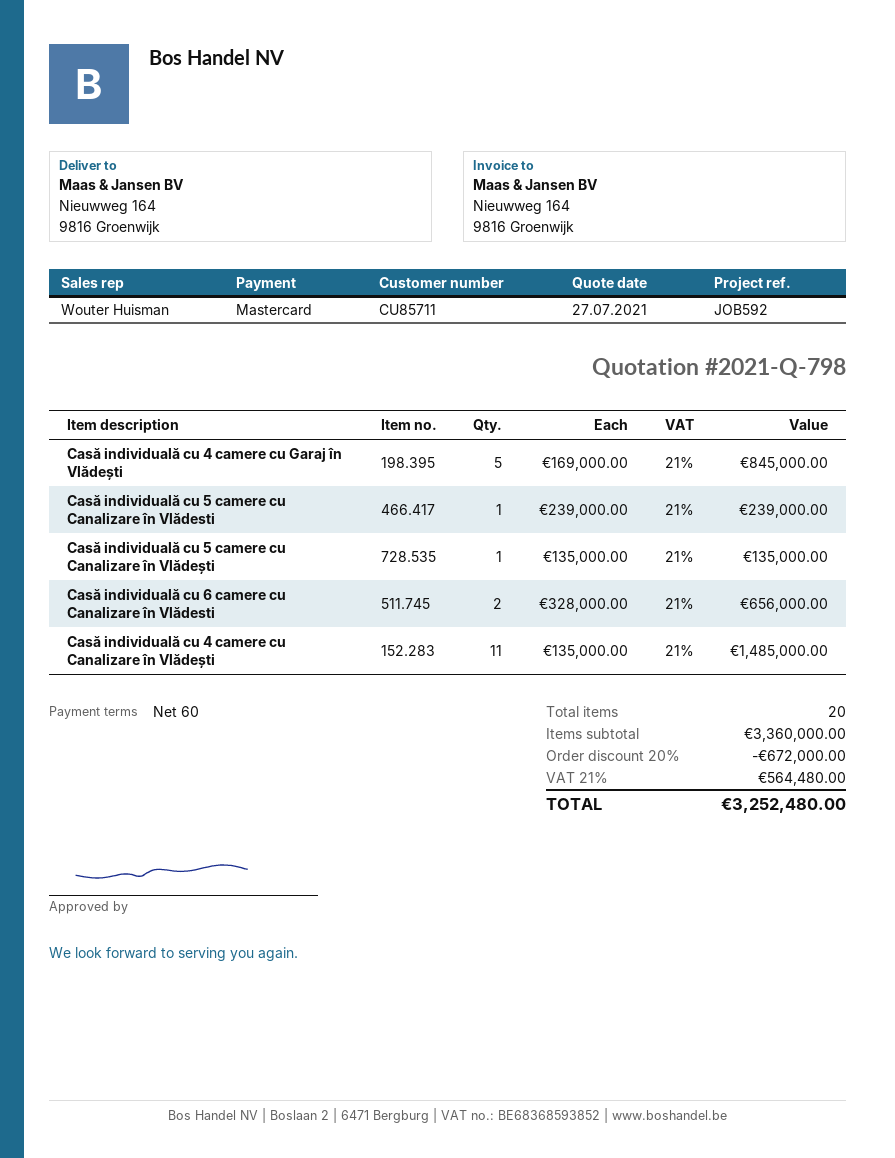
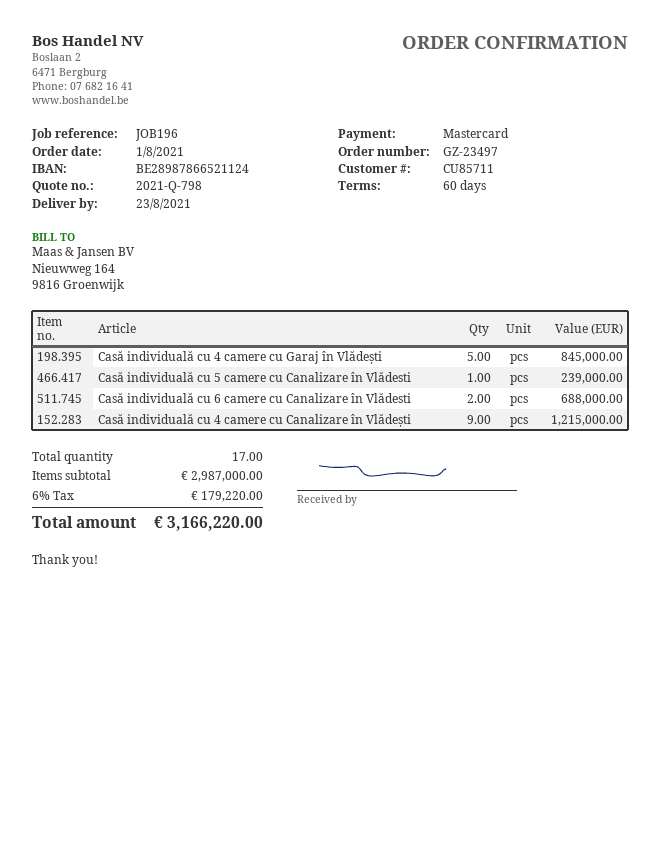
reference: JOB592 -> JOB196
Casă individuală cu 5 camere cu Canalizare în Vlădești: 1 for 135000.00 -> none
Casă individuală cu 6 camere cu Canalizare în Vlădesti: 2 for 656000.00 -> 2 for 688000.00
Casă individuală cu 4 camere cu Canalizare în Vlădești: 11 for 1485000.00 -> 9 for 1215000.00
total quantity: 20 -> 17
subtotal: 3360000.00 -> 2987000.00
discount: 20% = 672000.00 -> none
tax: 21% = 564480.00 -> 6% = 179220.00
total: 3252480.00 -> 3166220.00

